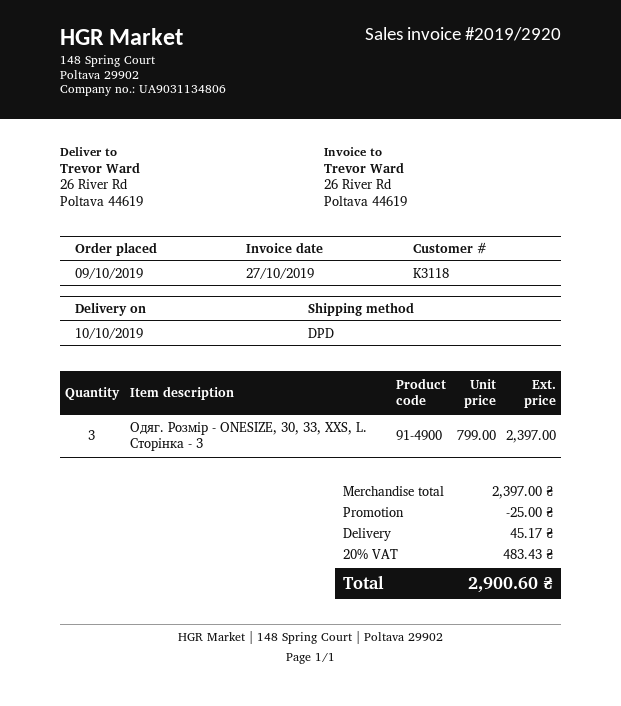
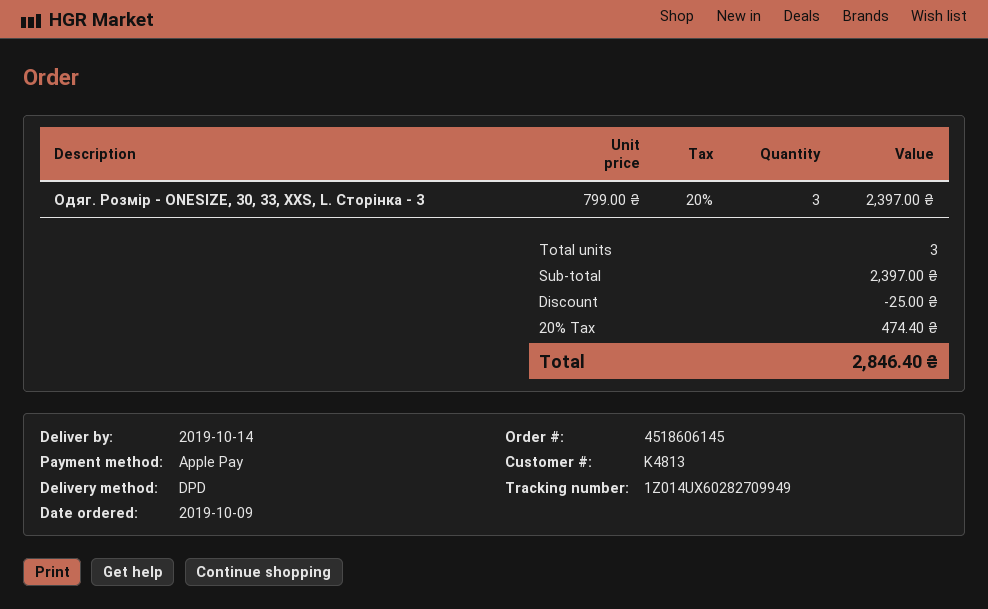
delivery date: 2019-10-10 -> 2019-10-14
customer number: K3118 -> K4813
shipping: 45.17 -> none
tax: 20% = 483.43 -> 20% = 474.40
total: 2900.60 -> 2846.40

